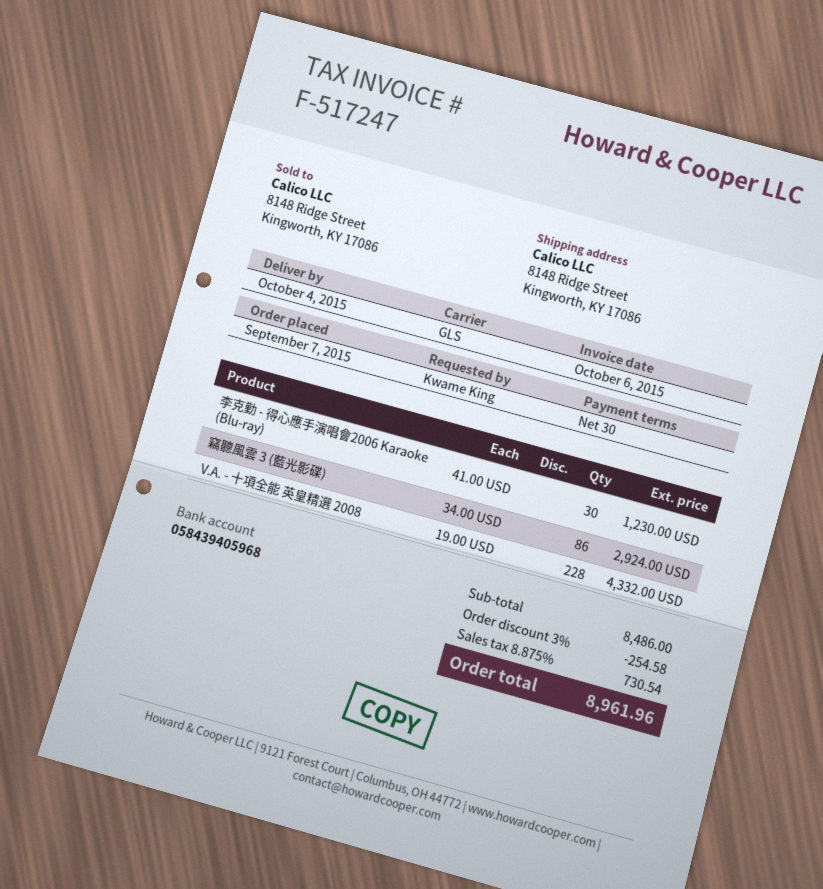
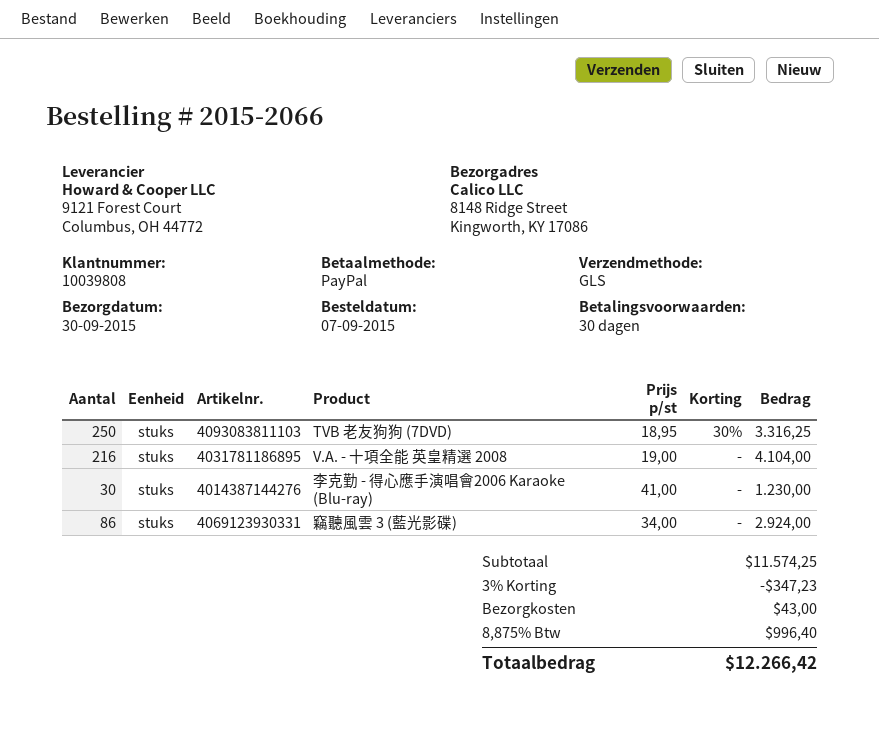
delivery date: 2015-10-04 -> 2015-09-30
V.A. - 十項全能 英皇精選 2008: 228 x 19.00 = 4332.00 -> 216 x 19.00 = 4104.00
TVB 老友狗狗 (7DVD): none -> 250 x 18.95 - 30% = 3316.25
subtotal: 8486.00 -> 11574.25
discount: 3% = 254.58 -> 3% = 347.23
shipping: none -> 43.00
tax: 8.875% = 730.54 -> 8.875% = 996.40
total: 8961.96 -> 12266.42

